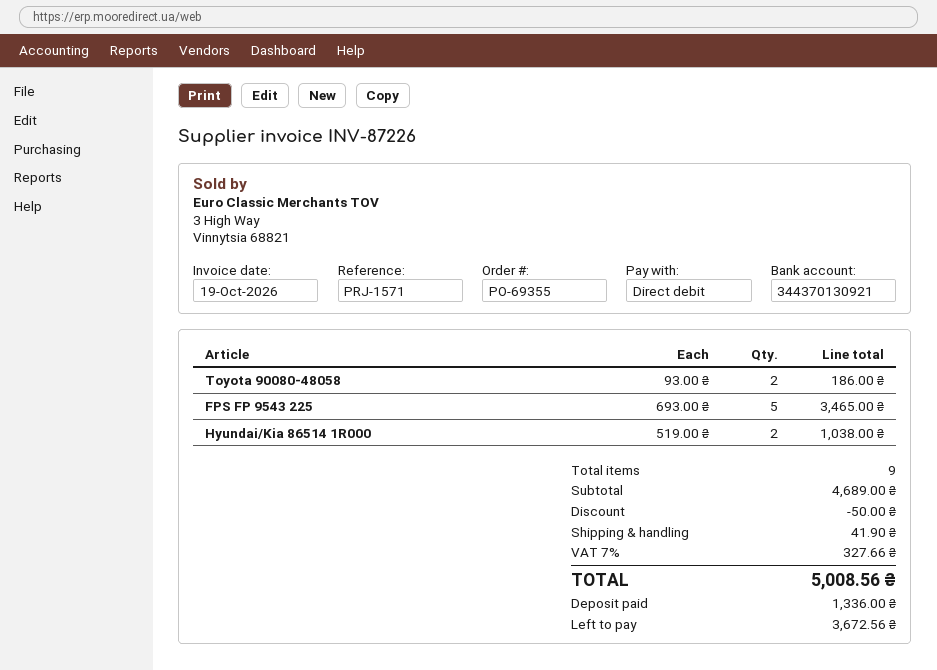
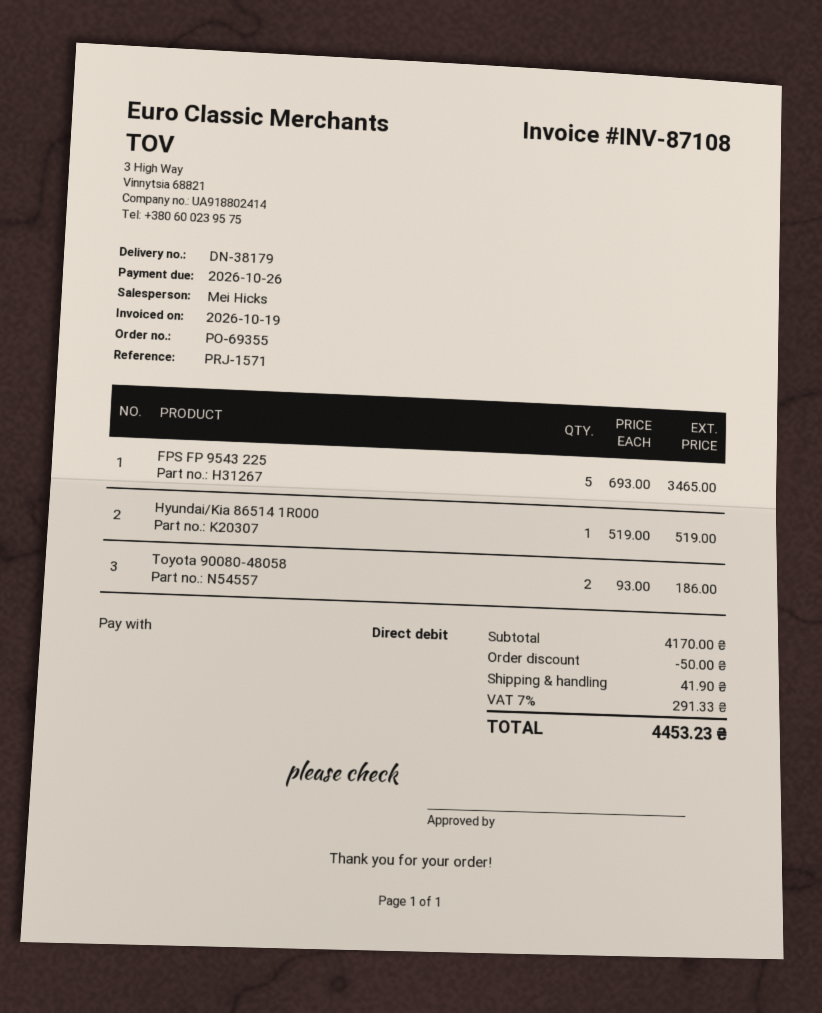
invoice number: INV-87226 -> INV-87108
Hyundai/Kia 86514 1R000: 2 x 519.00 = 1038.00 -> 1 x 519.00 = 519.00
subtotal: 4689.00 -> 4170.00
tax: 7% = 327.66 -> 7% = 291.33
total: 5008.56 -> 4453.23

